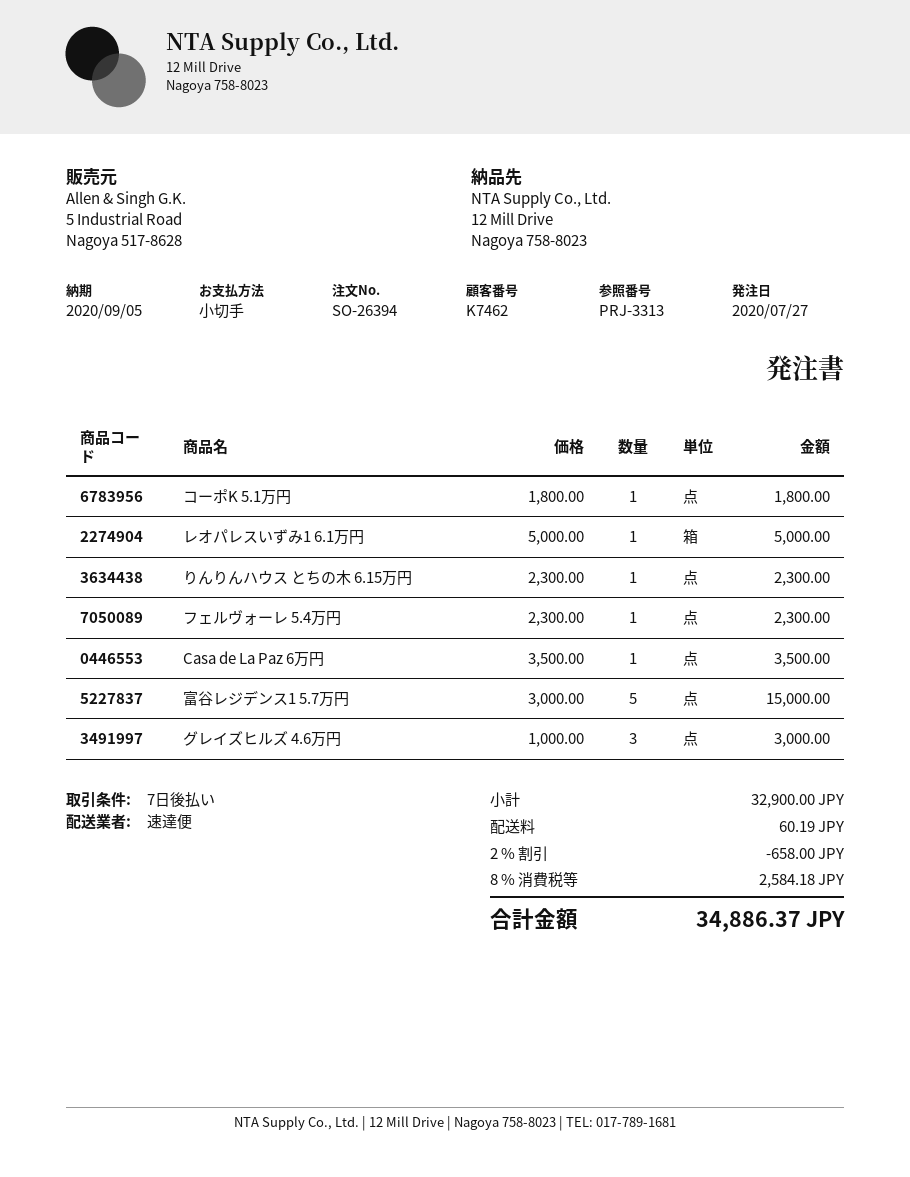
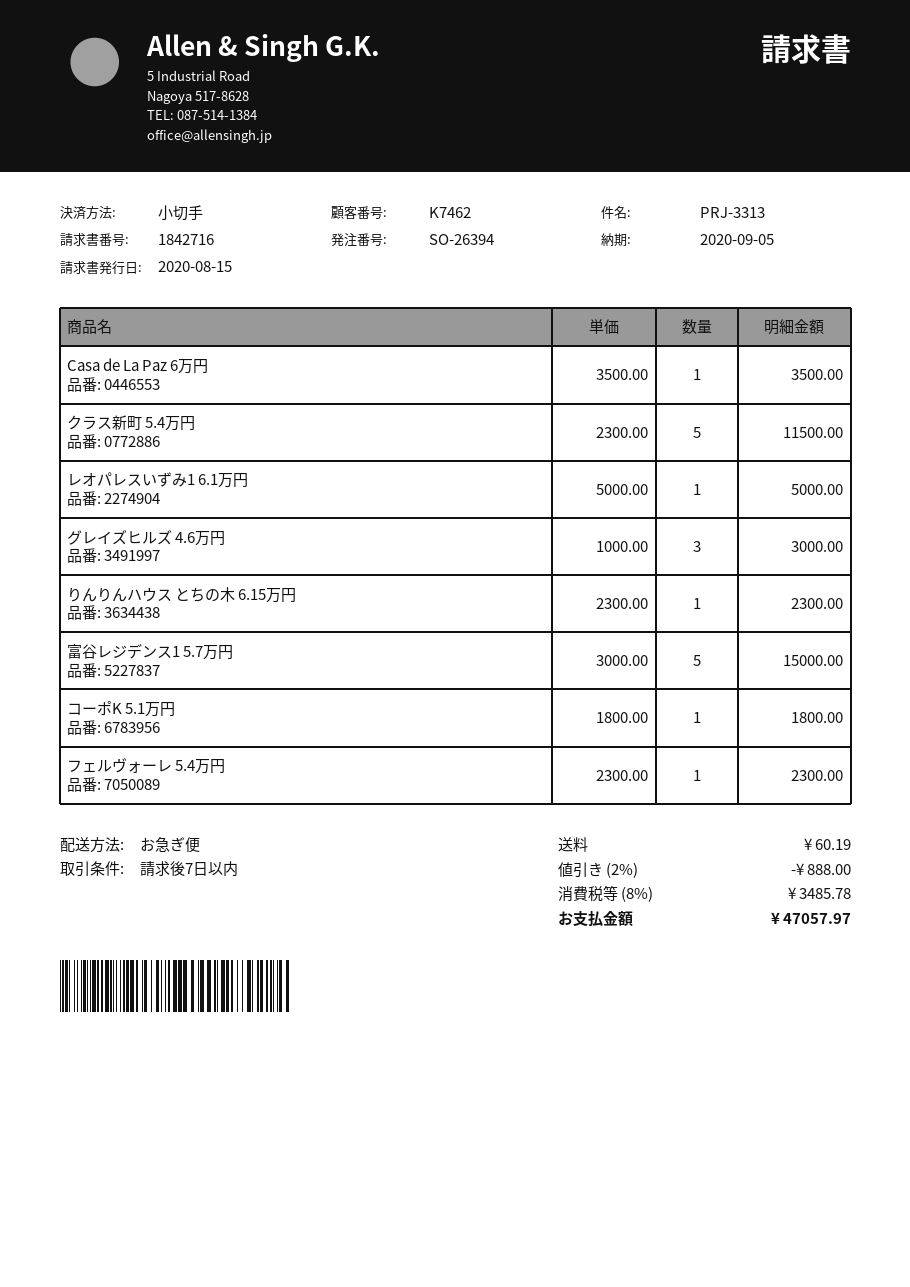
クラス新町 5.4万円: none -> 5 x 2300.00 = 11500.00
discount: 2% = 658.00 -> 2% = 888.00
tax: 8% = 2584.18 -> 8% = 3485.78
total: 34886.37 -> 47057.97

